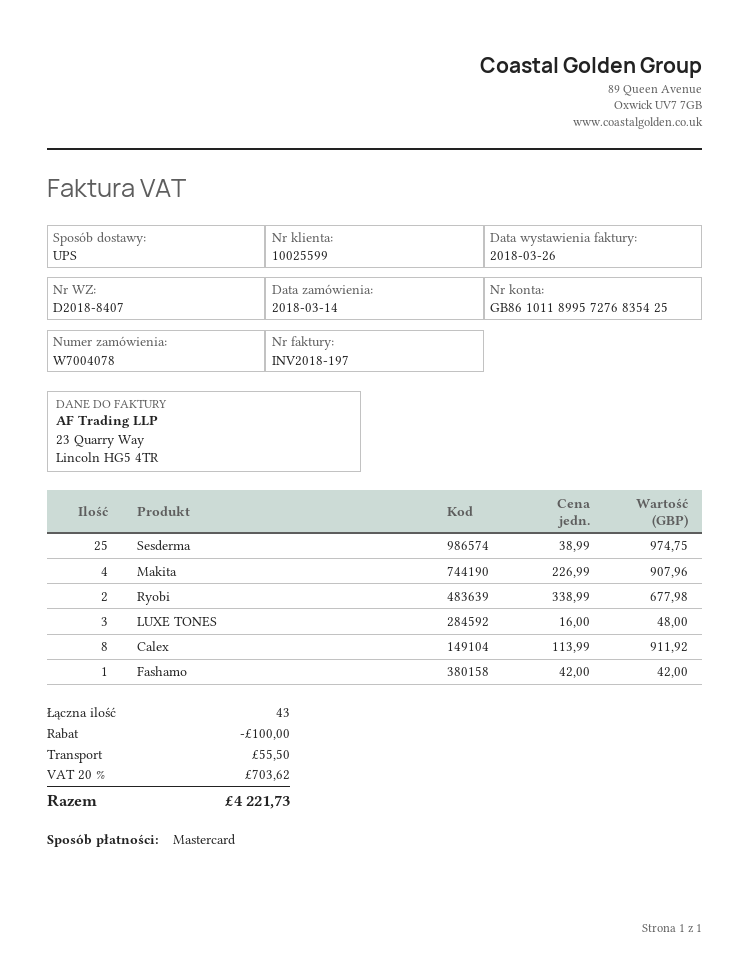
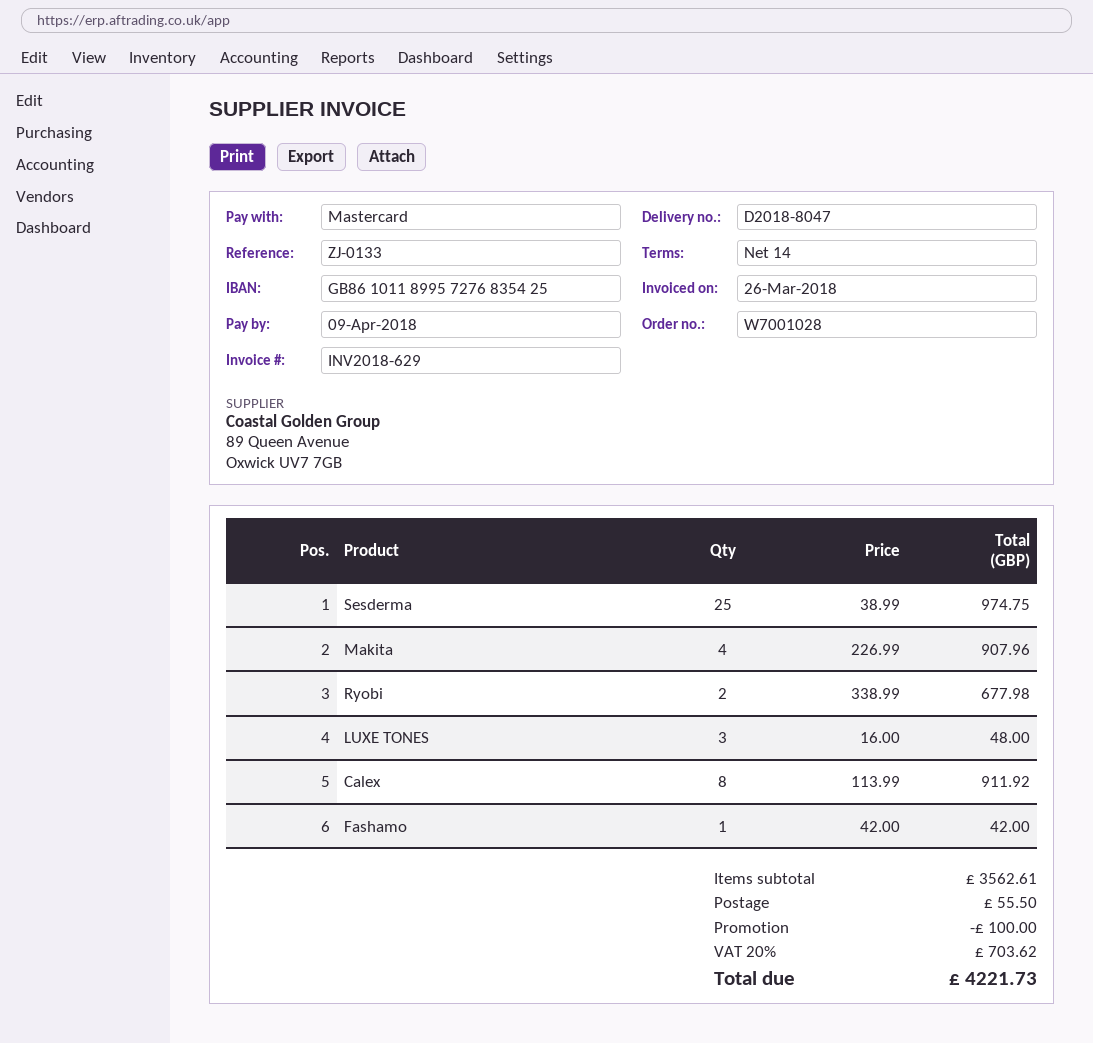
order number: W7004078 -> W7001028
delivery note number: D2018-8407 -> D2018-8047
invoice number: INV2018-197 -> INV2018-629

